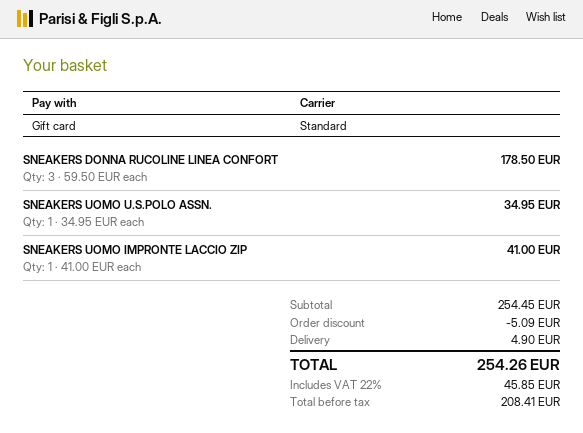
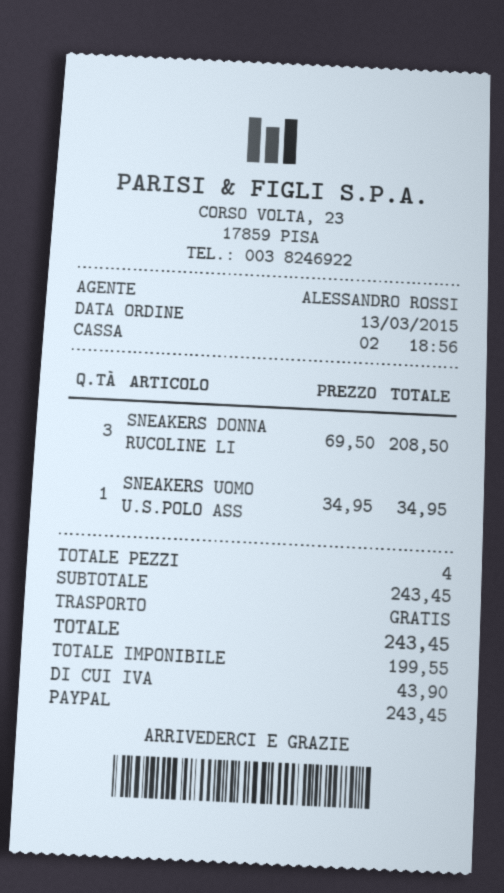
payment method: gift card -> PayPal
SNEAKERS DONNA RUCOLINE LINEA CONFORT: 3 x 59.50 = 178.50 -> 3 x 69.50 = 208.50
SNEAKERS UOMO IMPRONTE LACCIO ZIP: 1 x 41.00 = 41.00 -> none
subtotal: 254.45 -> 243.45
discount: 5.09 -> none
shipping: 4.90 -> 0.00
net: 208.41 -> 199.55
tax: 45.85 -> 43.90
total: 254.26 -> 243.45

